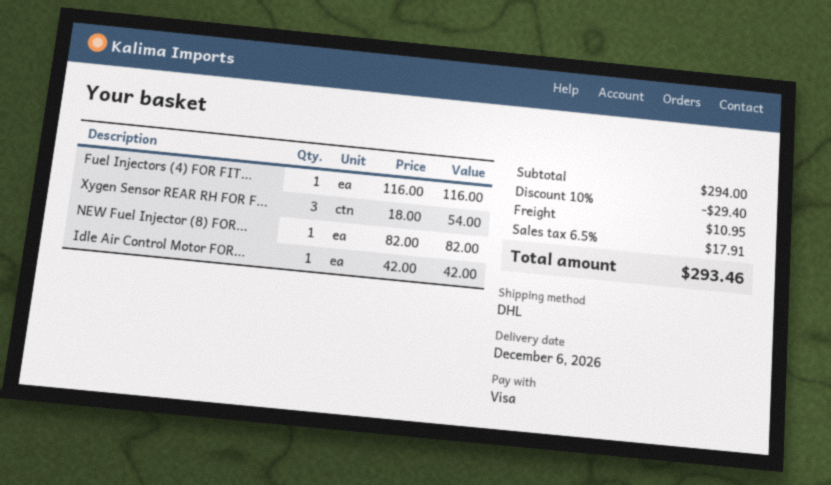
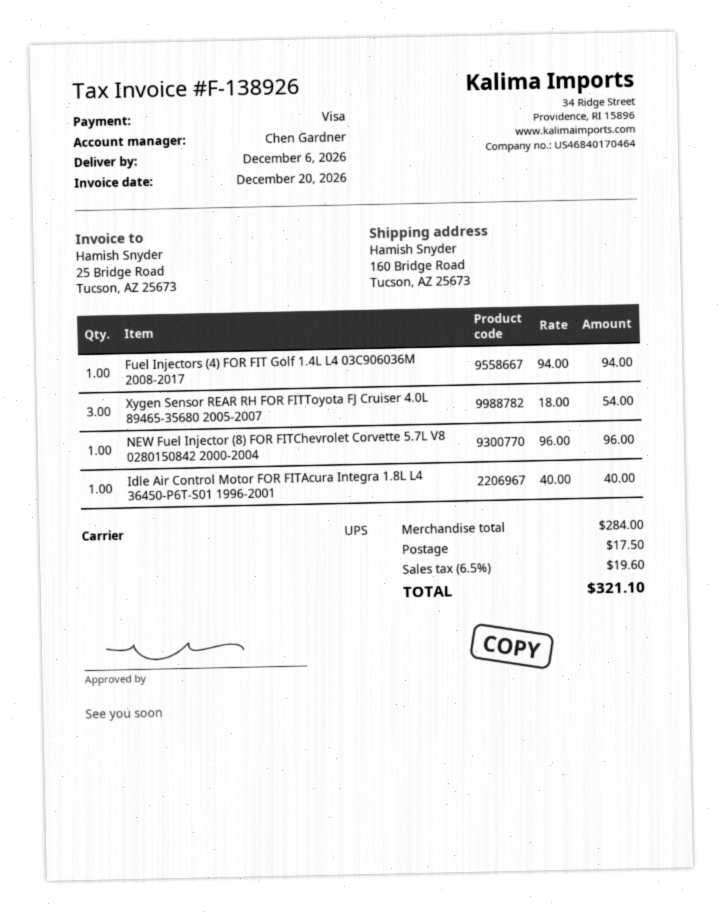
shipping method: DHL -> UPS
Fuel Injectors (4) FOR FIT...: 1 x 116.00 = 116.00 -> 1 x 94.00 = 94.00
NEW Fuel Injector (8) FOR...: 1 x 82.00 = 82.00 -> 1 x 96.00 = 96.00
Idle Air Control Motor FOR...: 1 x 42.00 = 42.00 -> 1 x 40.00 = 40.00
subtotal: 294.00 -> 284.00
discount: 10% = 29.40 -> none
shipping: 10.95 -> 17.50
tax: 6.5% = 17.91 -> 6.5% = 19.60
total: 293.46 -> 321.10

